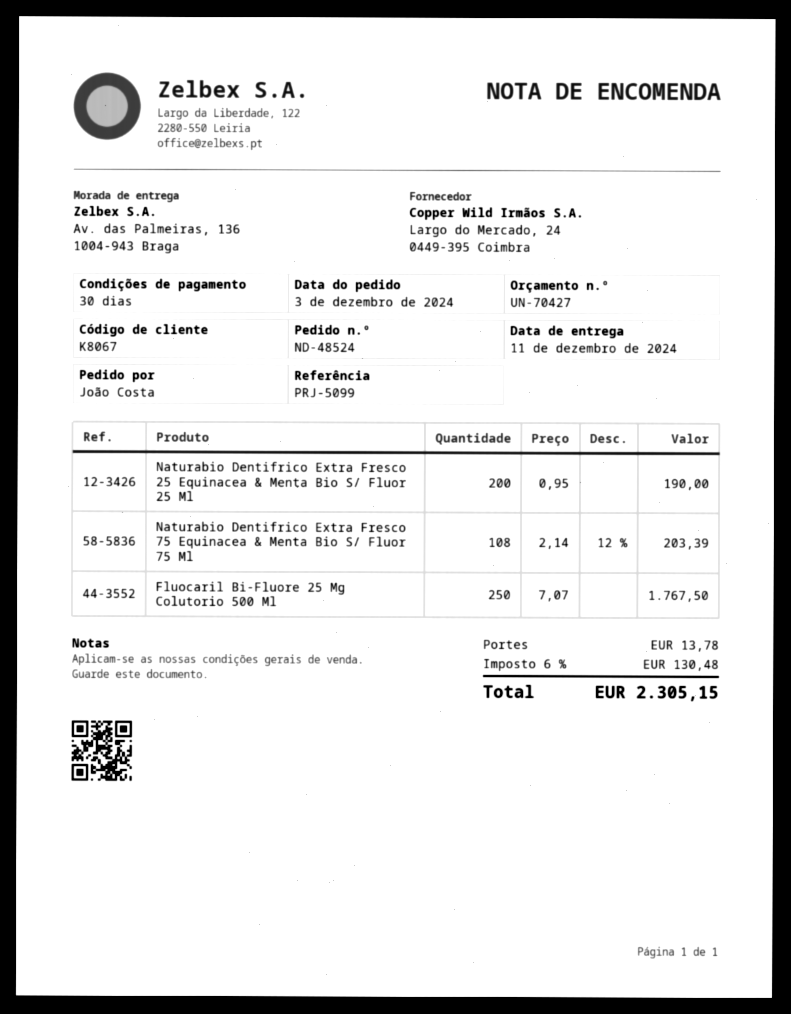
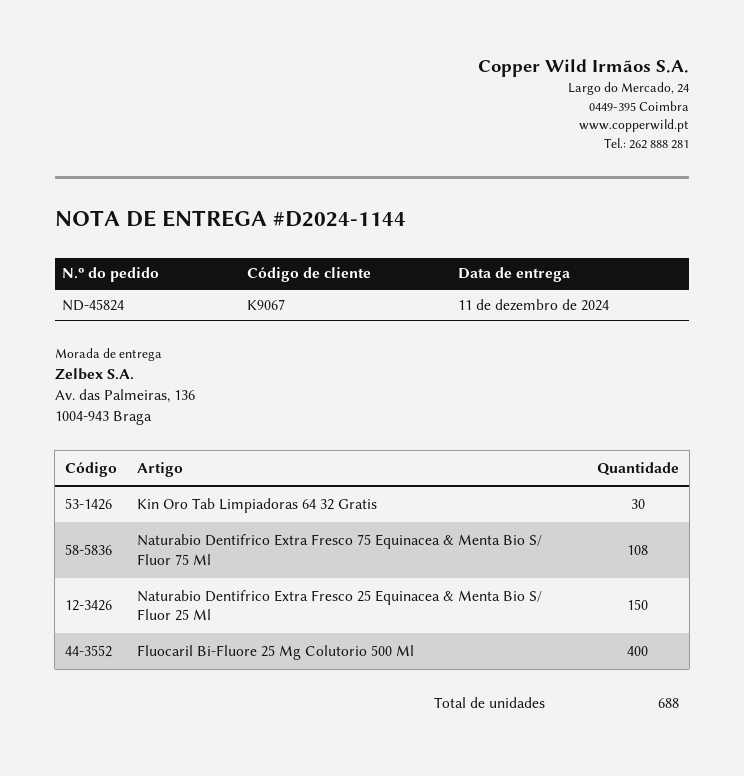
order number: ND-48524 -> ND-45824
customer number: K8067 -> K9067
Naturabio Dentifrico Extra Fresco 25 Equinacea & Menta Bio S/ Fluor 25 Ml: 200 -> 150
Fluocaril Bi-Fluore 25 Mg Colutorio 500 Ml: 250 -> 400
Kin Oro Tab Limpiadoras 64 32 Gratis: none -> 30

